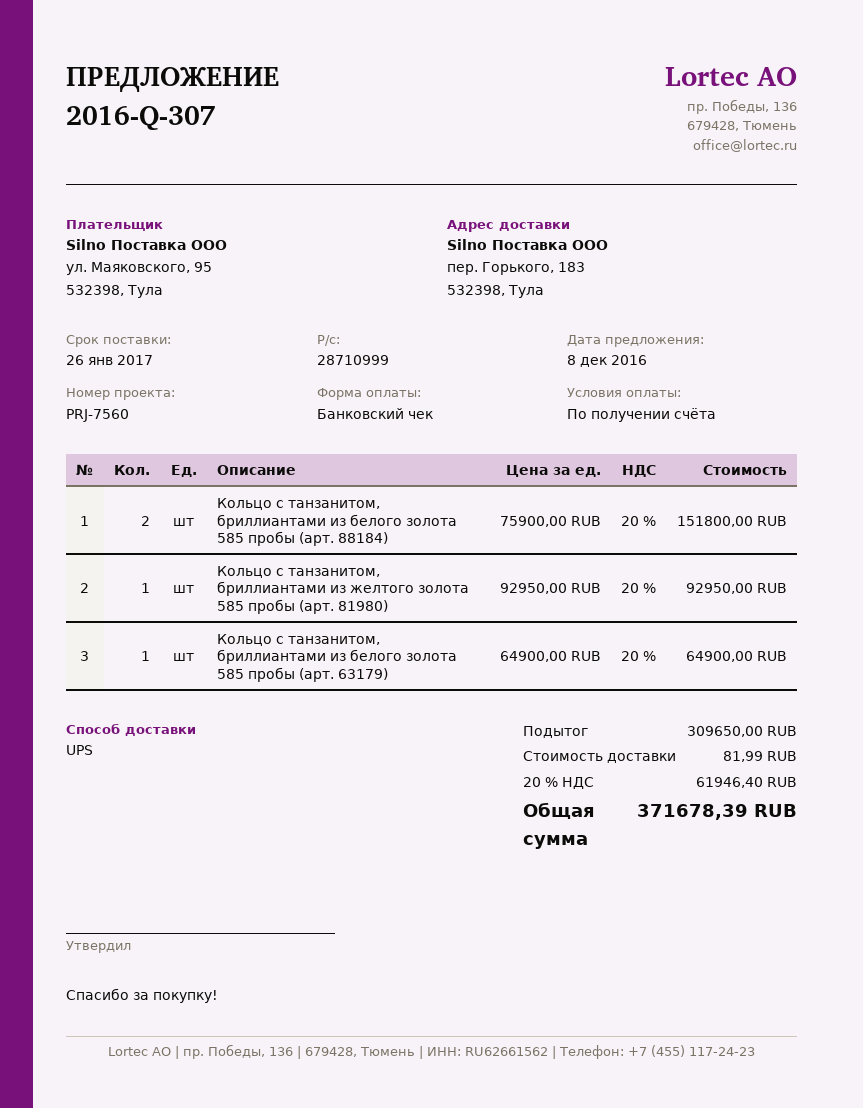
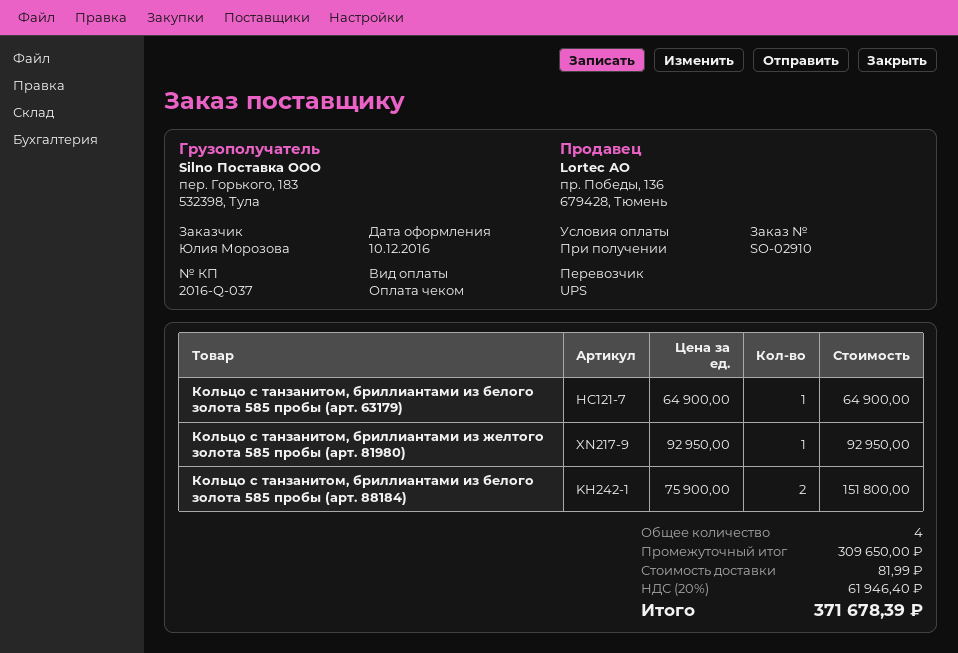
quote number: 2016-Q-307 -> 2016-Q-037

